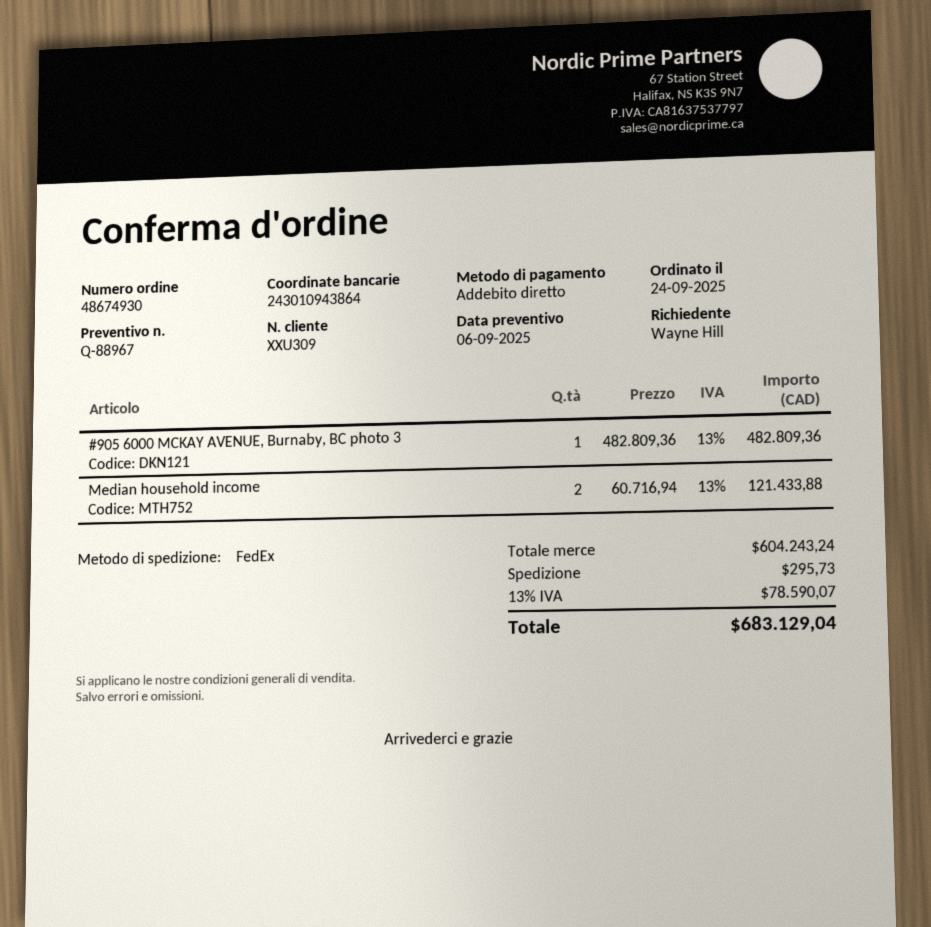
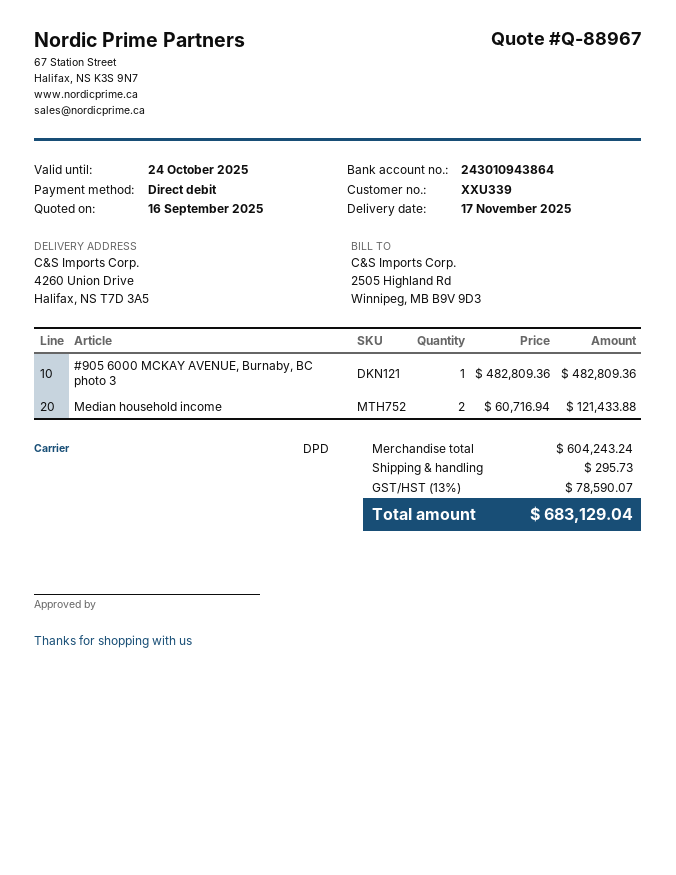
quote date: 2025-09-06 -> 2025-09-16
customer number: XXU309 -> XXU339
shipping method: FedEx -> DPD

